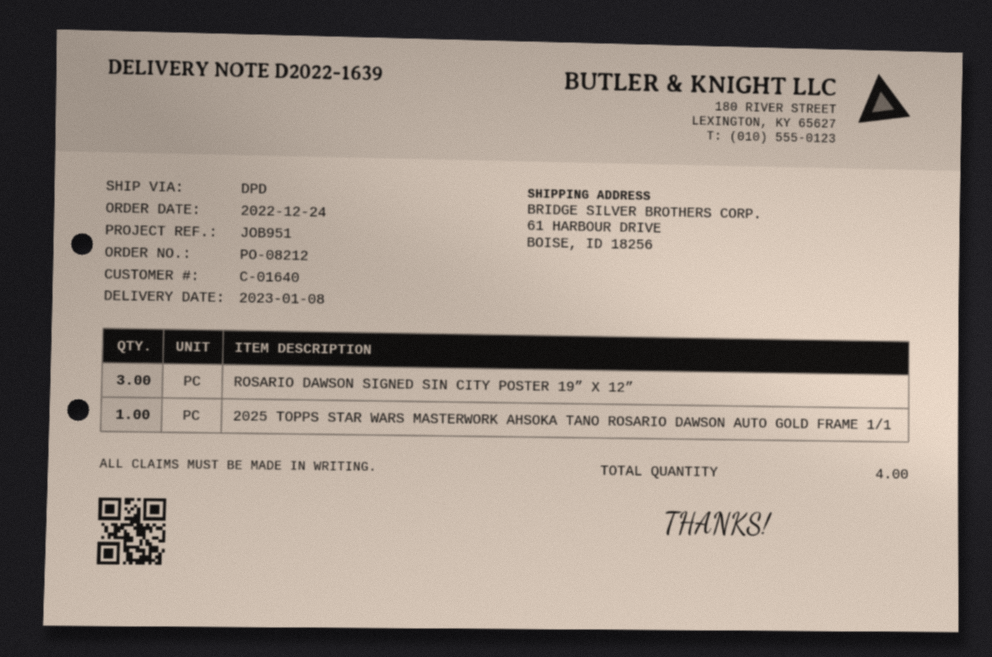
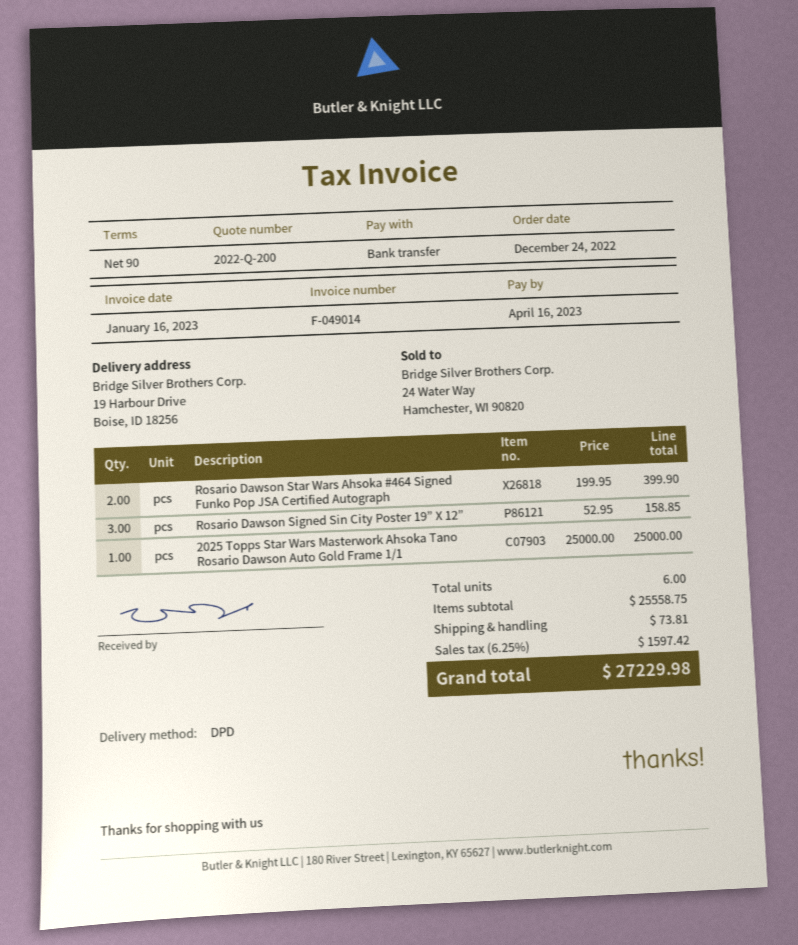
ship to: 61 HARBOUR DRIVE, BOISE, ID 18256 -> 19 Harbour Drive, Boise, ID 18256
Rosario Dawson Star Wars Ahsoka #464 Signed Funko Pop JSA Certified Autograph: none -> 2
total quantity: 4 -> 6

